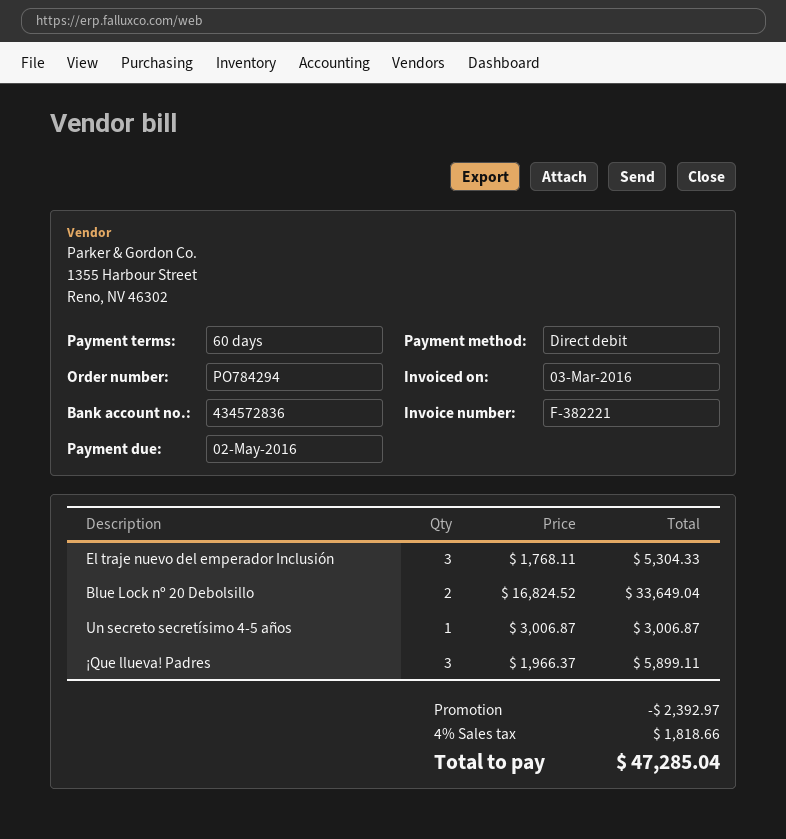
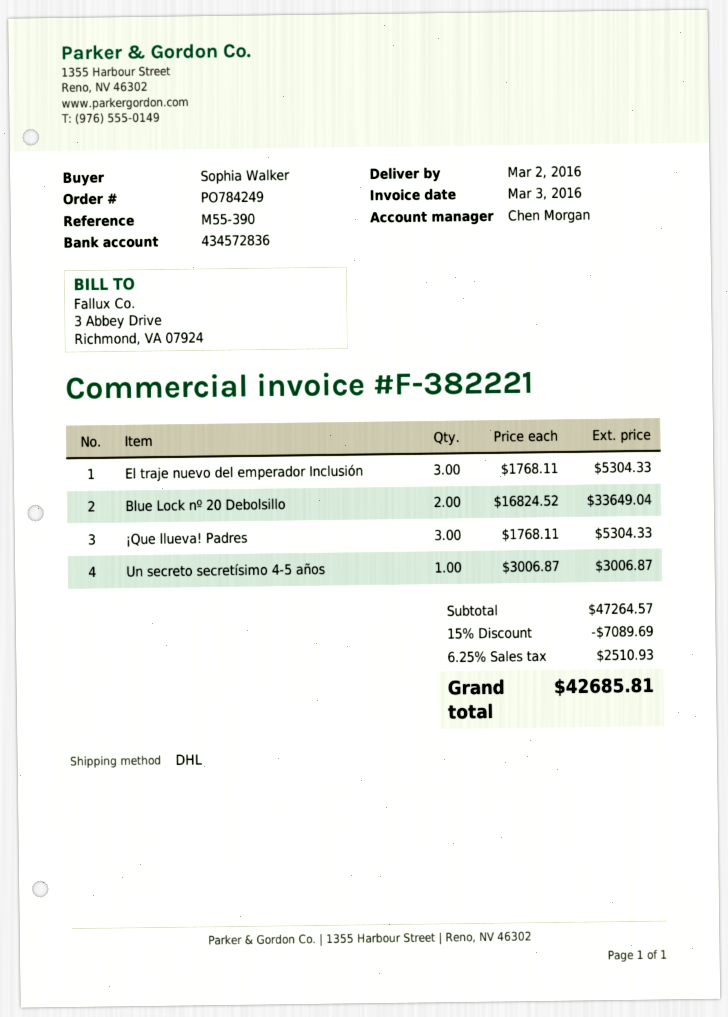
order number: PO784294 -> PO784249
¡Que llueva! Padres: 3 x 1966.37 = 5899.11 -> 3 x 1768.11 = 5304.33
discount: 2392.97 -> 7089.69
tax: 4% = 1818.66 -> 6.25% = 2510.93
total: 47285.04 -> 42685.81

